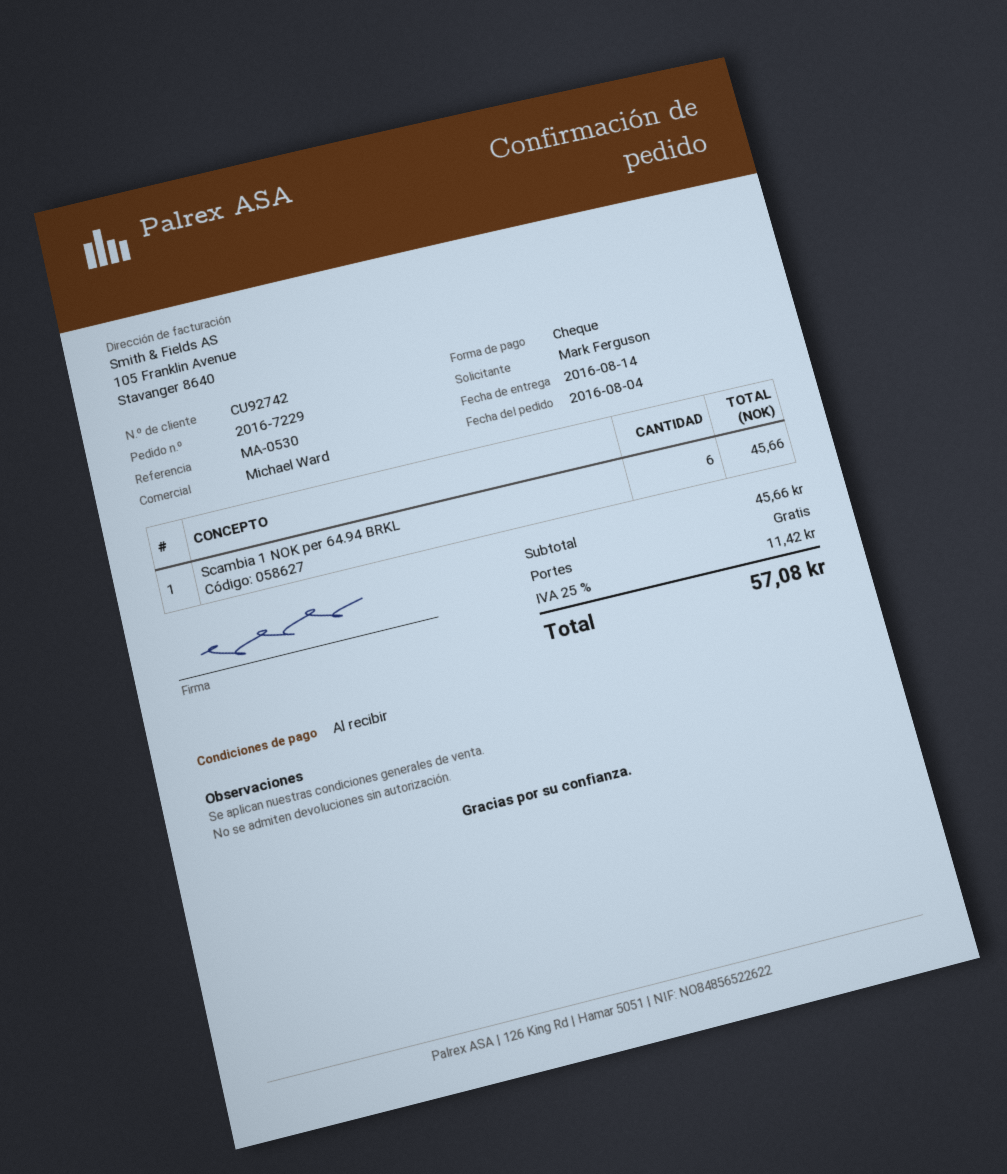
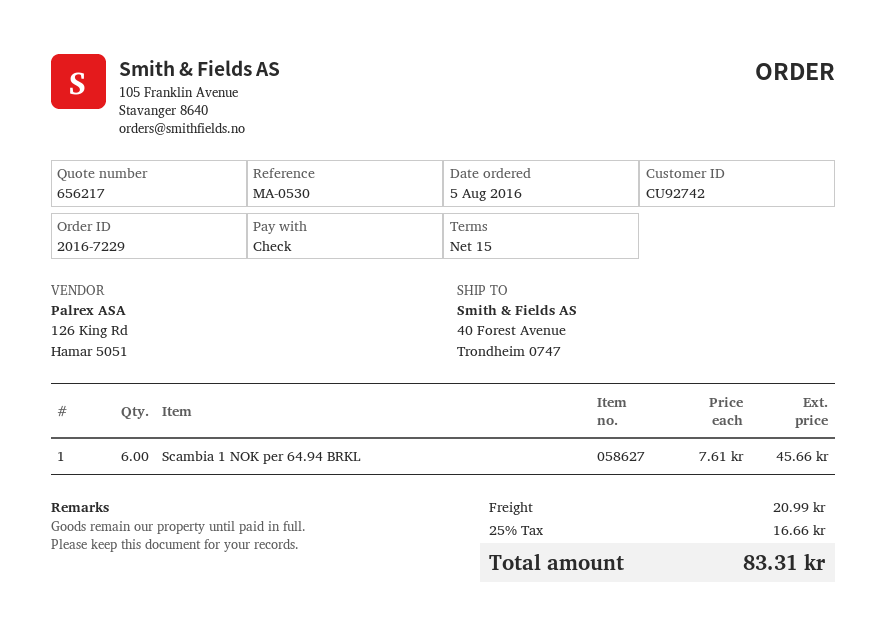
order date: 2016-08-04 -> 2016-08-05
payment terms: on receipt -> 15 days
shipping: 0.00 -> 20.99
tax: 25% = 11.42 -> 25% = 16.66
total: 57.08 -> 83.31

